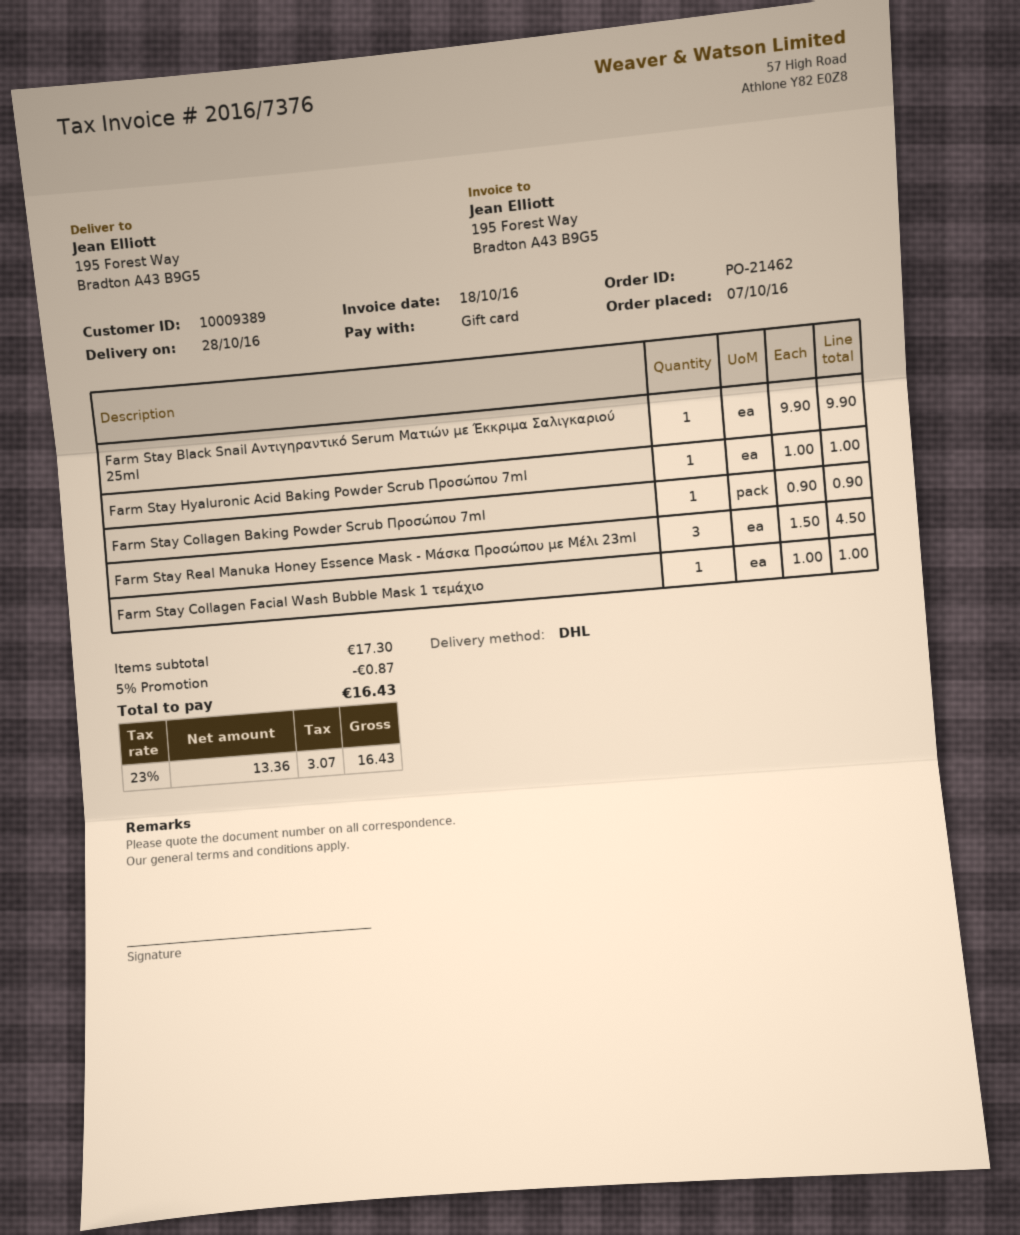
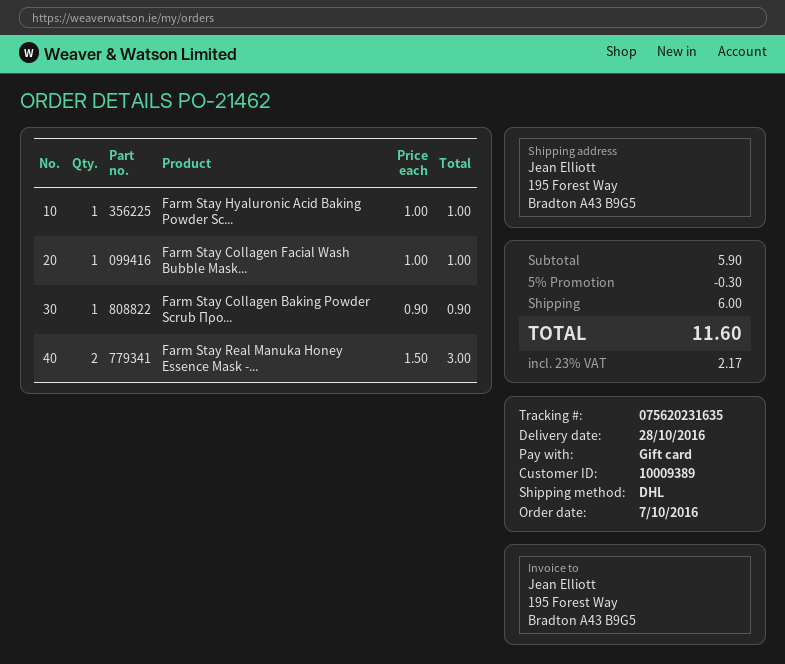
Farm Stay Black Snail Αντιγηραντικό Serum Ματιών με Έκκριμα Σαλιγκαριού 25ml: 1 x 9.90 = 9.90 -> none
Farm Stay Real Manuka Honey Essence Mask - Μάσκα Προσώπου με Μέλι 23ml: 3 x 1.50 = 4.50 -> 2 x 1.50 = 3.00
subtotal: 17.30 -> 5.90
discount: 5% = 0.87 -> 5% = 0.30
shipping: none -> 6.00
tax: 23% = 3.07 -> 23% = 2.17
total: 16.43 -> 11.60

